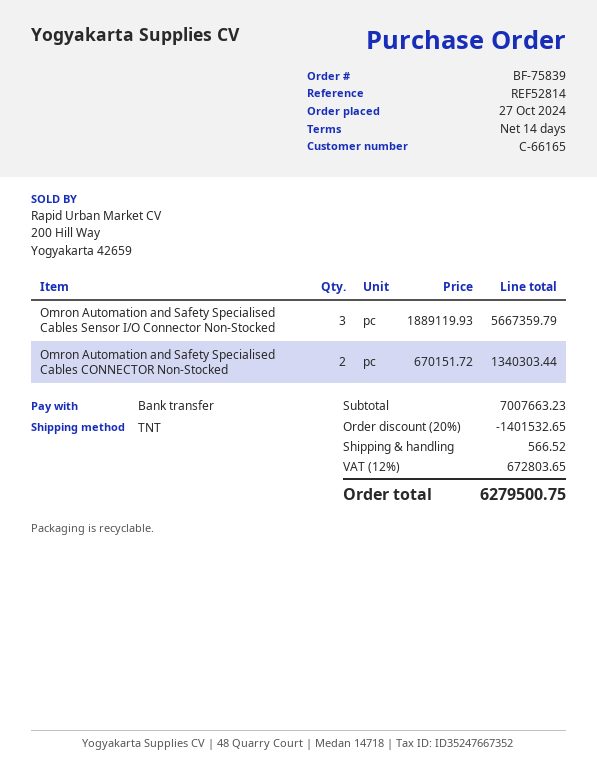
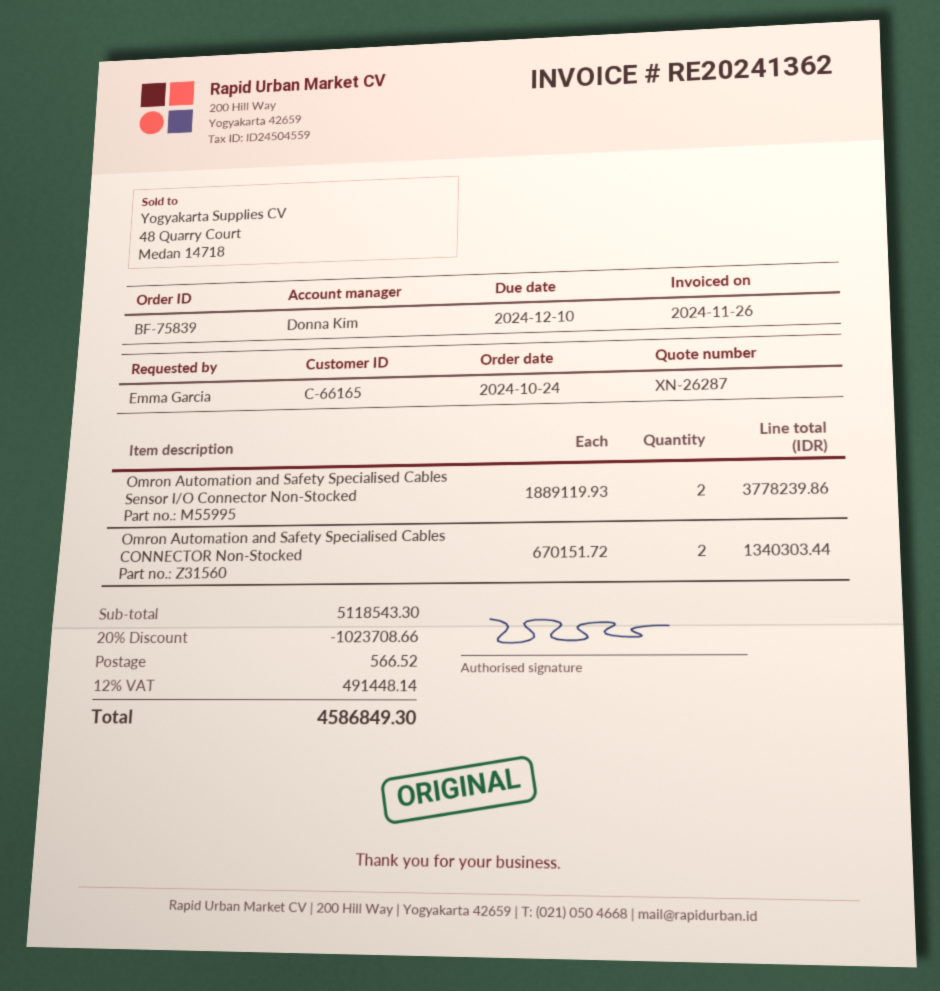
order date: 2024-10-27 -> 2024-10-24
Omron Automation and Safety Specialised Cables Sensor I/O Connector Non-Stocked: 3 x 1889119.93 = 5667359.79 -> 2 x 1889119.93 = 3778239.86
subtotal: 7007663.23 -> 5118543.30
discount: 20% = 1401532.65 -> 20% = 1023708.66
tax: 12% = 672803.65 -> 12% = 491448.14
total: 6279500.75 -> 4586849.30

